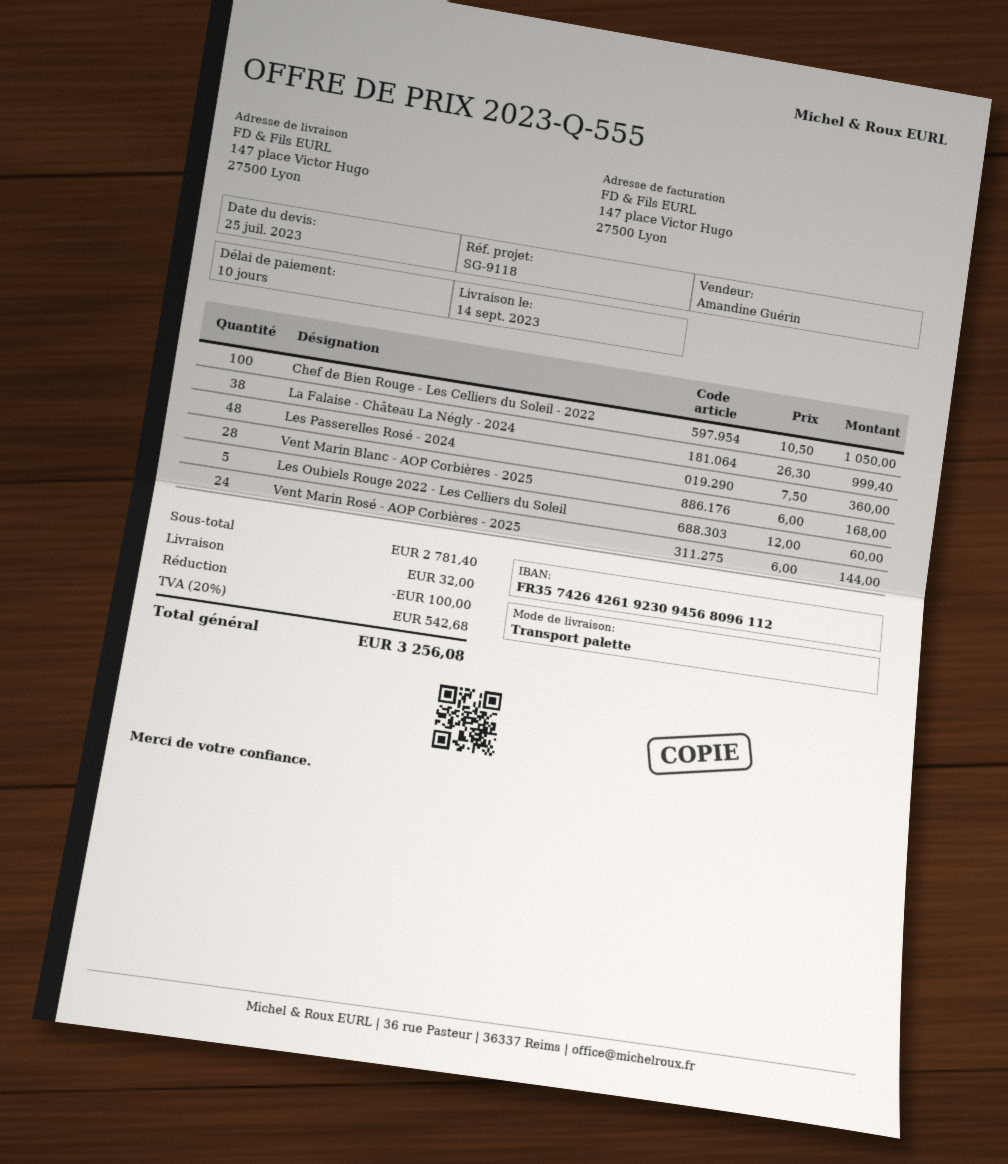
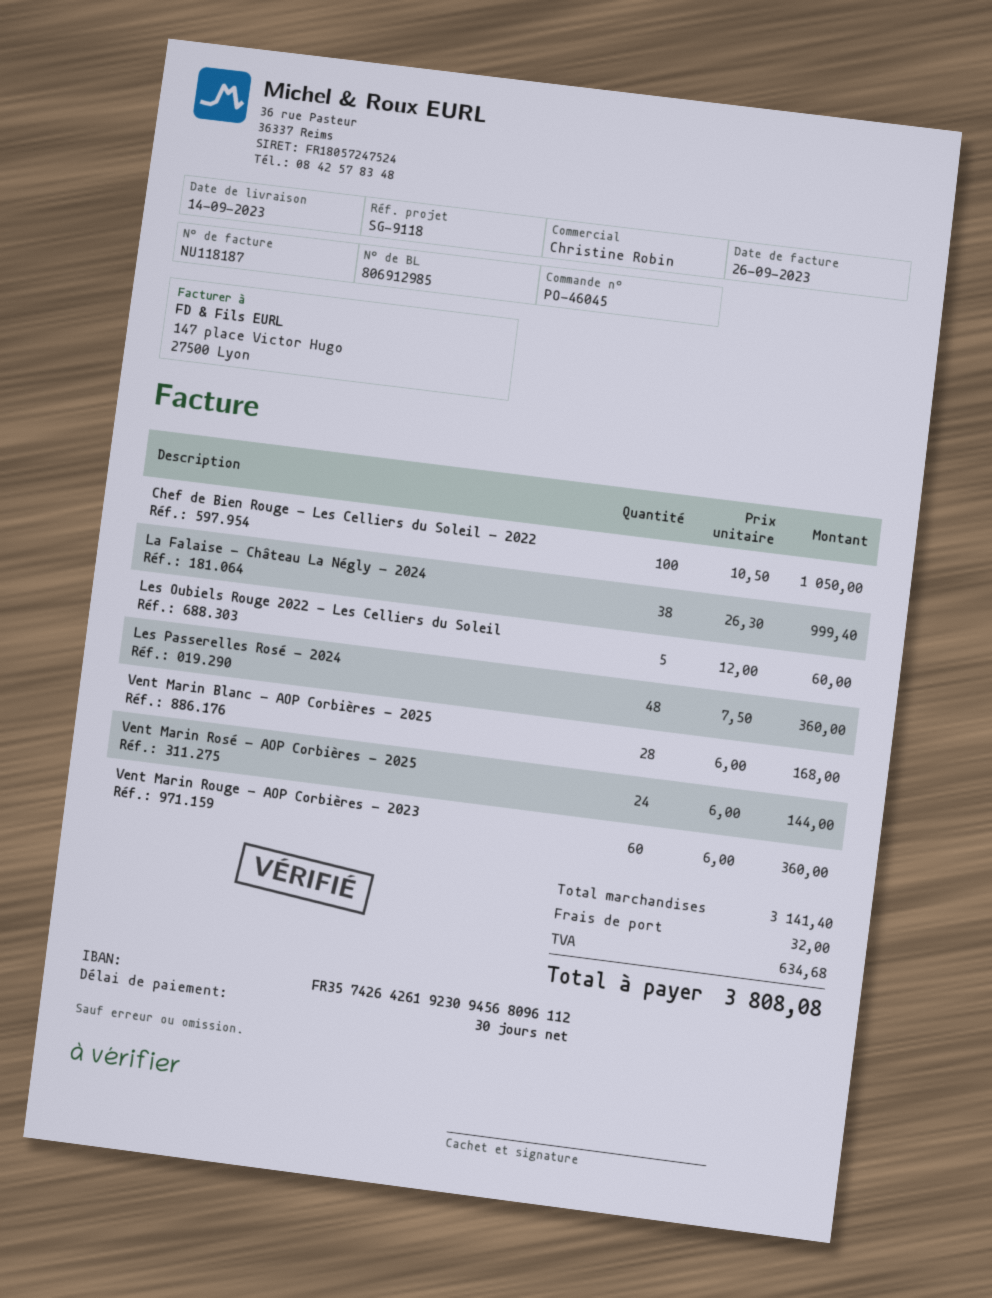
payment terms: 10 days -> 30 days
sales rep: Amandine Guérin -> Christine Robin
Vent Marin Rouge - AOP Corbières - 2023: none -> 60 x 6.00 = 360.00
subtotal: 2781.40 -> 3141.40
discount: 100.00 -> none
tax: 542.68 -> 634.68
total: 3256.08 -> 3808.08

